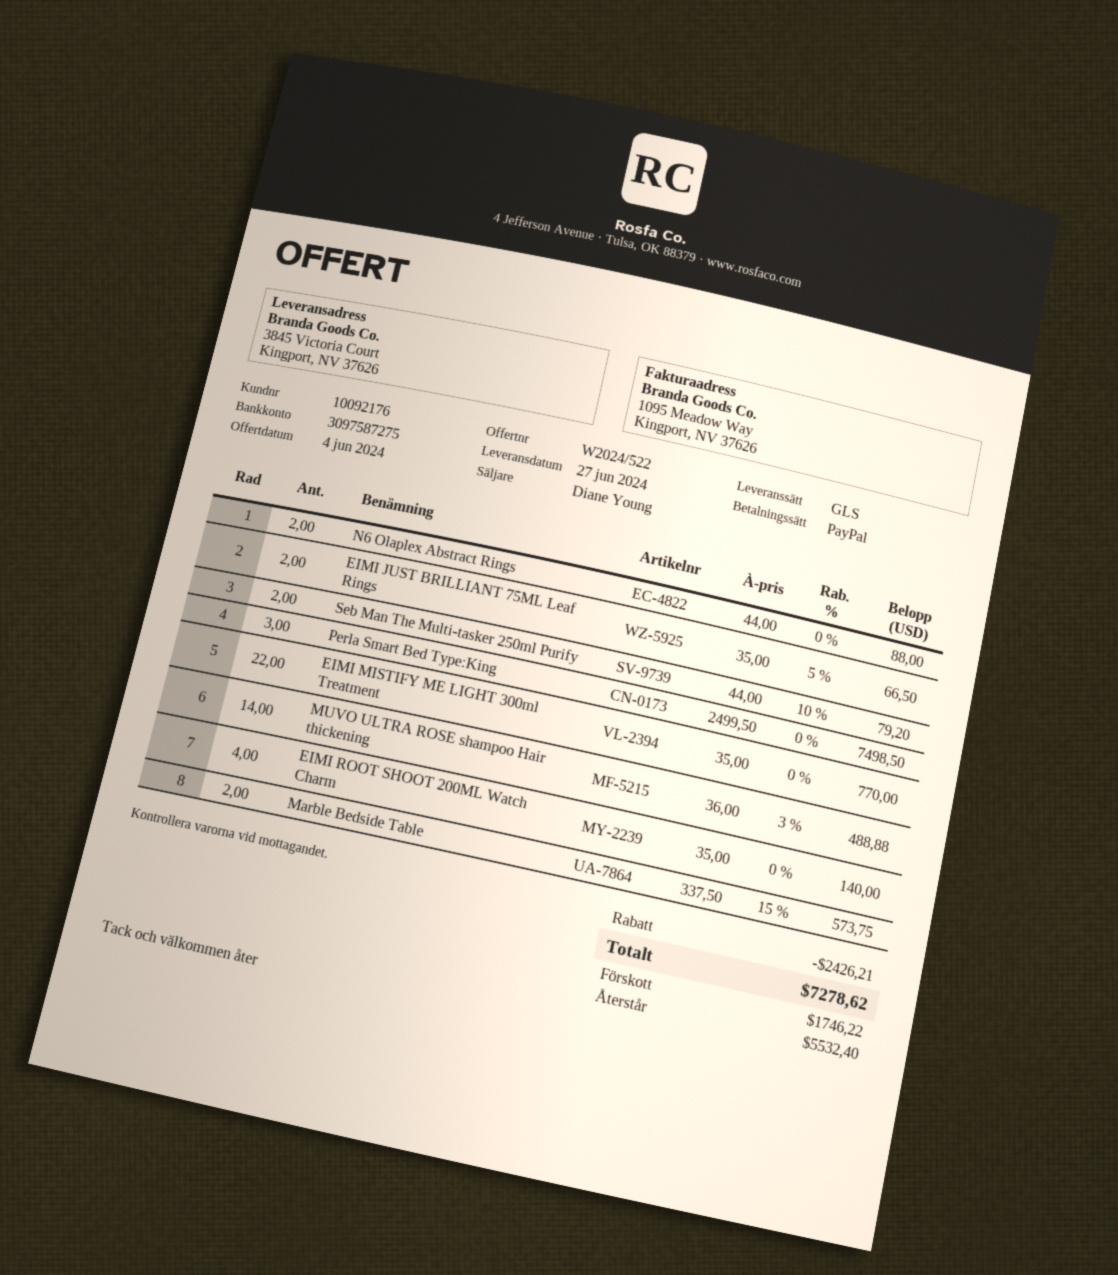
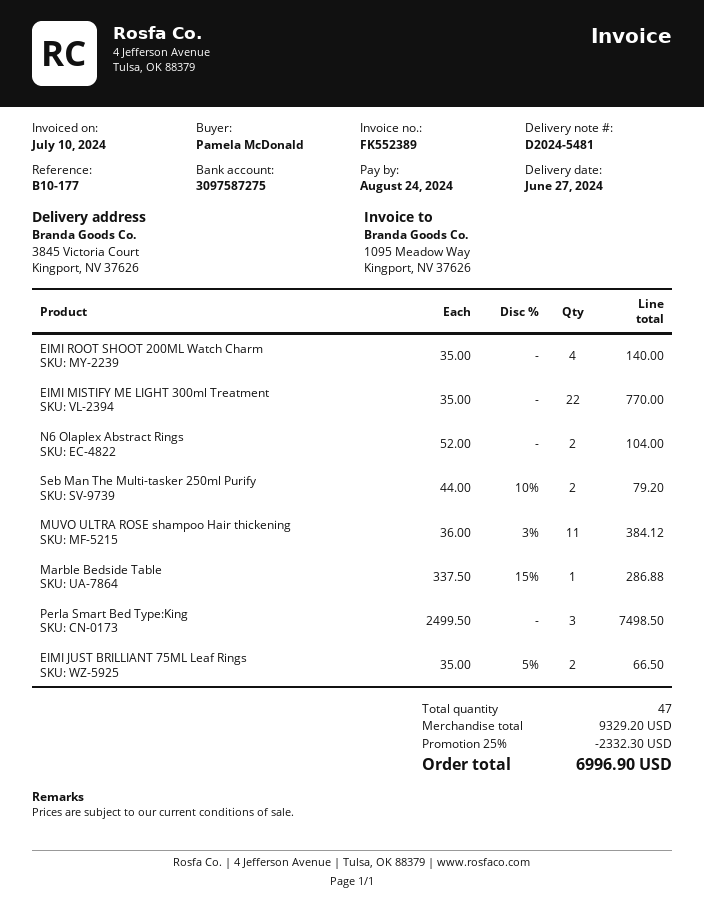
N6 Olaplex Abstract Rings: 2 x 44.00 = 88.00 -> 2 x 52.00 = 104.00
MUVO ULTRA ROSE shampoo Hair thickening: 14 x 36.00 - 3% = 488.88 -> 11 x 36.00 - 3% = 384.12
Marble Bedside Table: 2 x 337.50 - 15% = 573.75 -> 1 x 337.50 - 15% = 286.88
discount: 2426.21 -> 2332.30
total: 7278.62 -> 6996.90

